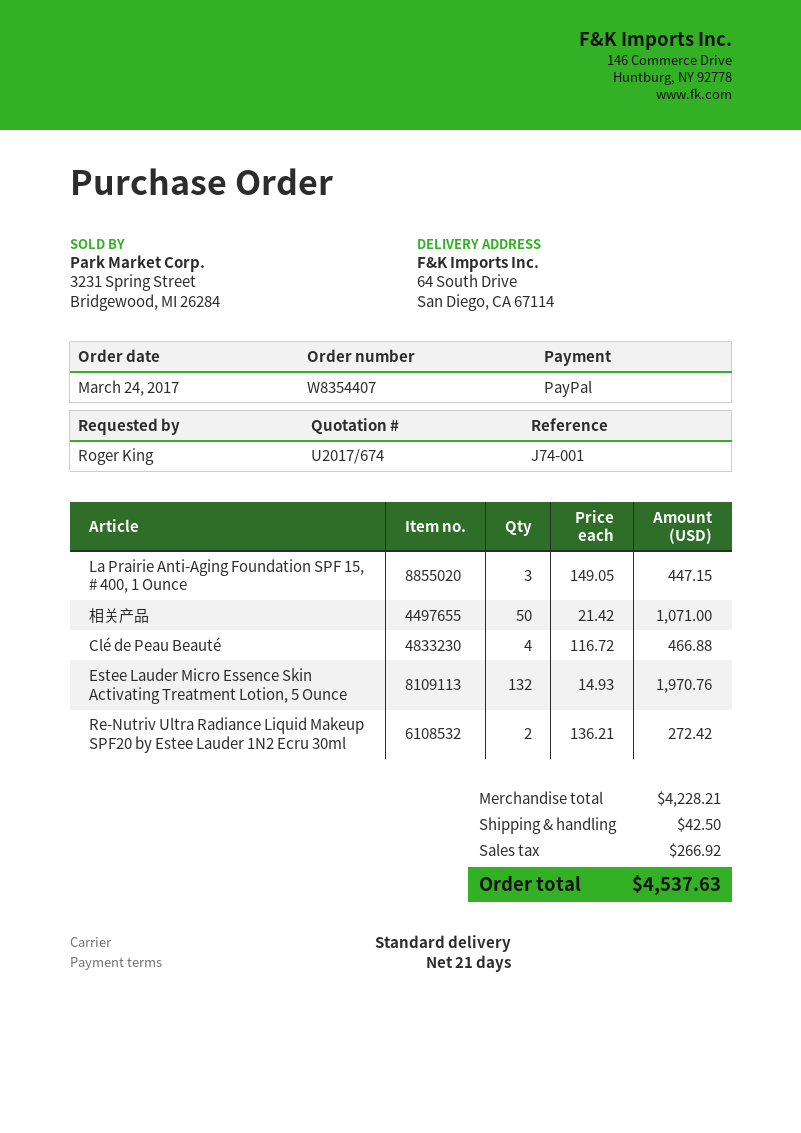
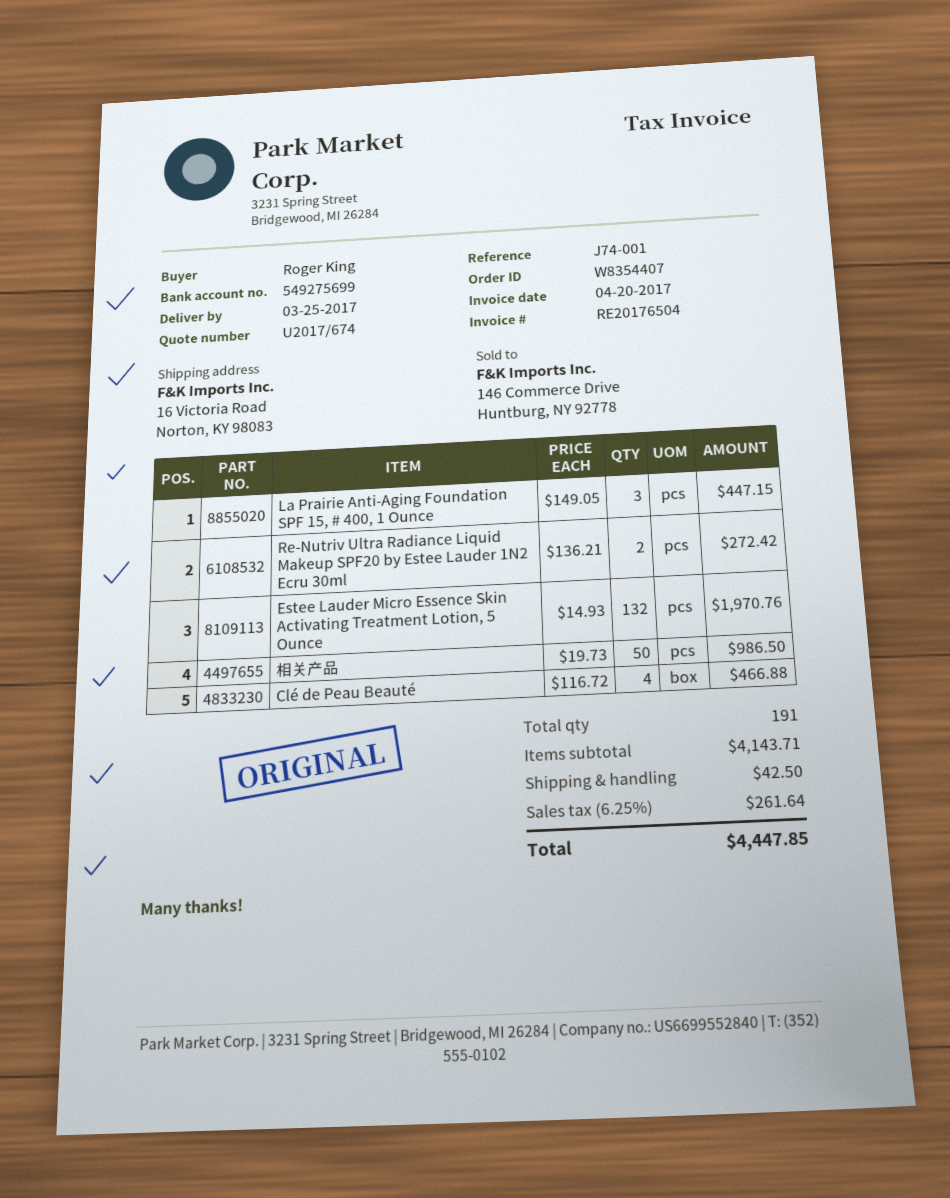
ship to: 64 South Drive, San Diego, CA 67114 -> 16 Victoria Road, Norton, KY 98083
相关产品: 50 x 21.42 = 1071.00 -> 50 x 19.73 = 986.50
subtotal: 4228.21 -> 4143.71
tax: 266.92 -> 261.64
total: 4537.63 -> 4447.85

